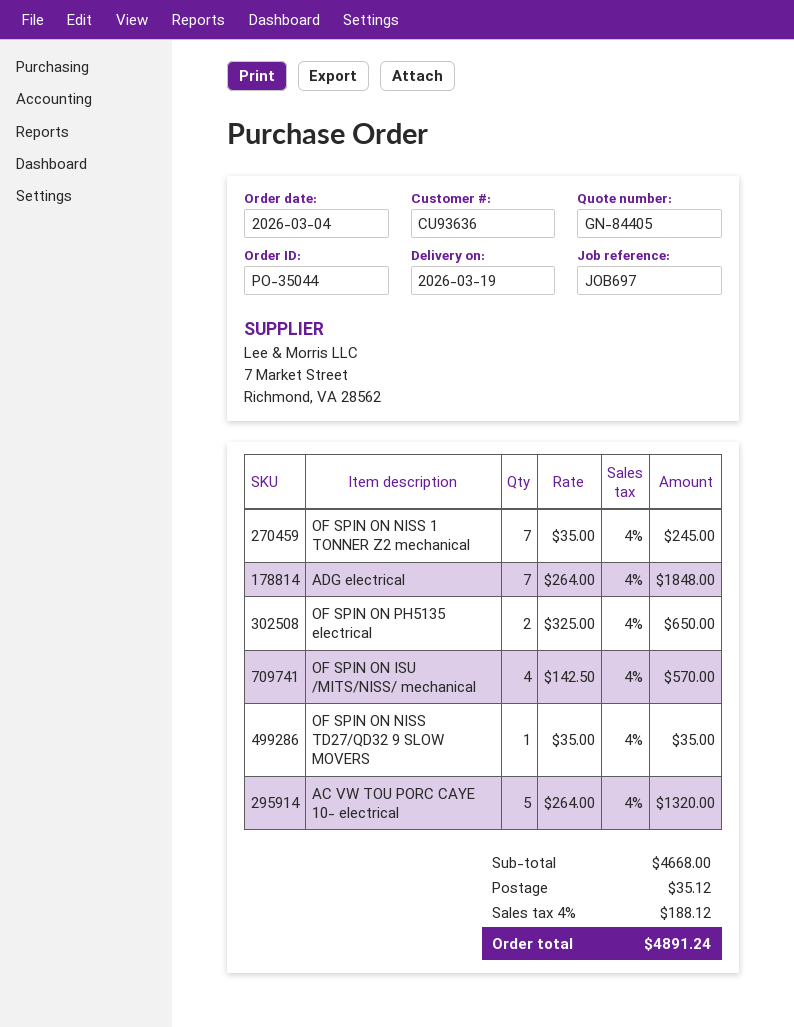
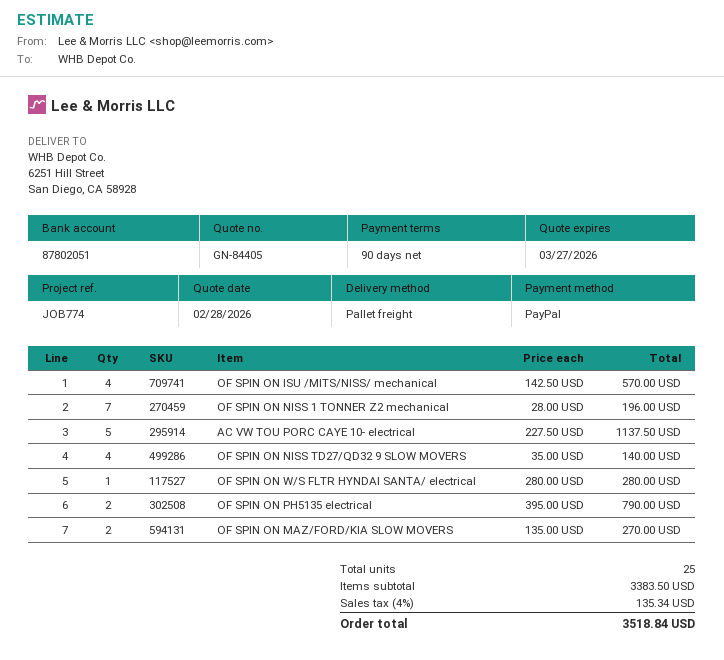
reference: JOB697 -> JOB774
OF SPIN ON NISS 1 TONNER Z2 mechanical: 7 x 35.00 = 245.00 -> 7 x 28.00 = 196.00
ADG electrical: 7 x 264.00 = 1848.00 -> none
OF SPIN ON PH5135 electrical: 2 x 325.00 = 650.00 -> 2 x 395.00 = 790.00
OF SPIN ON NISS TD27/QD32 9 SLOW MOVERS: 1 x 35.00 = 35.00 -> 4 x 35.00 = 140.00
AC VW TOU PORC CAYE 10- electrical: 5 x 264.00 = 1320.00 -> 5 x 227.50 = 1137.50
OF SPIN ON W/S FLTR HYNDAI SANTA/ electrical: none -> 1 x 280.00 = 280.00
OF SPIN ON MAZ/FORD/KIA SLOW MOVERS: none -> 2 x 135.00 = 270.00
subtotal: 4668.00 -> 3383.50
shipping: 35.12 -> none
tax: 4% = 188.12 -> 4% = 135.34
total: 4891.24 -> 3518.84

